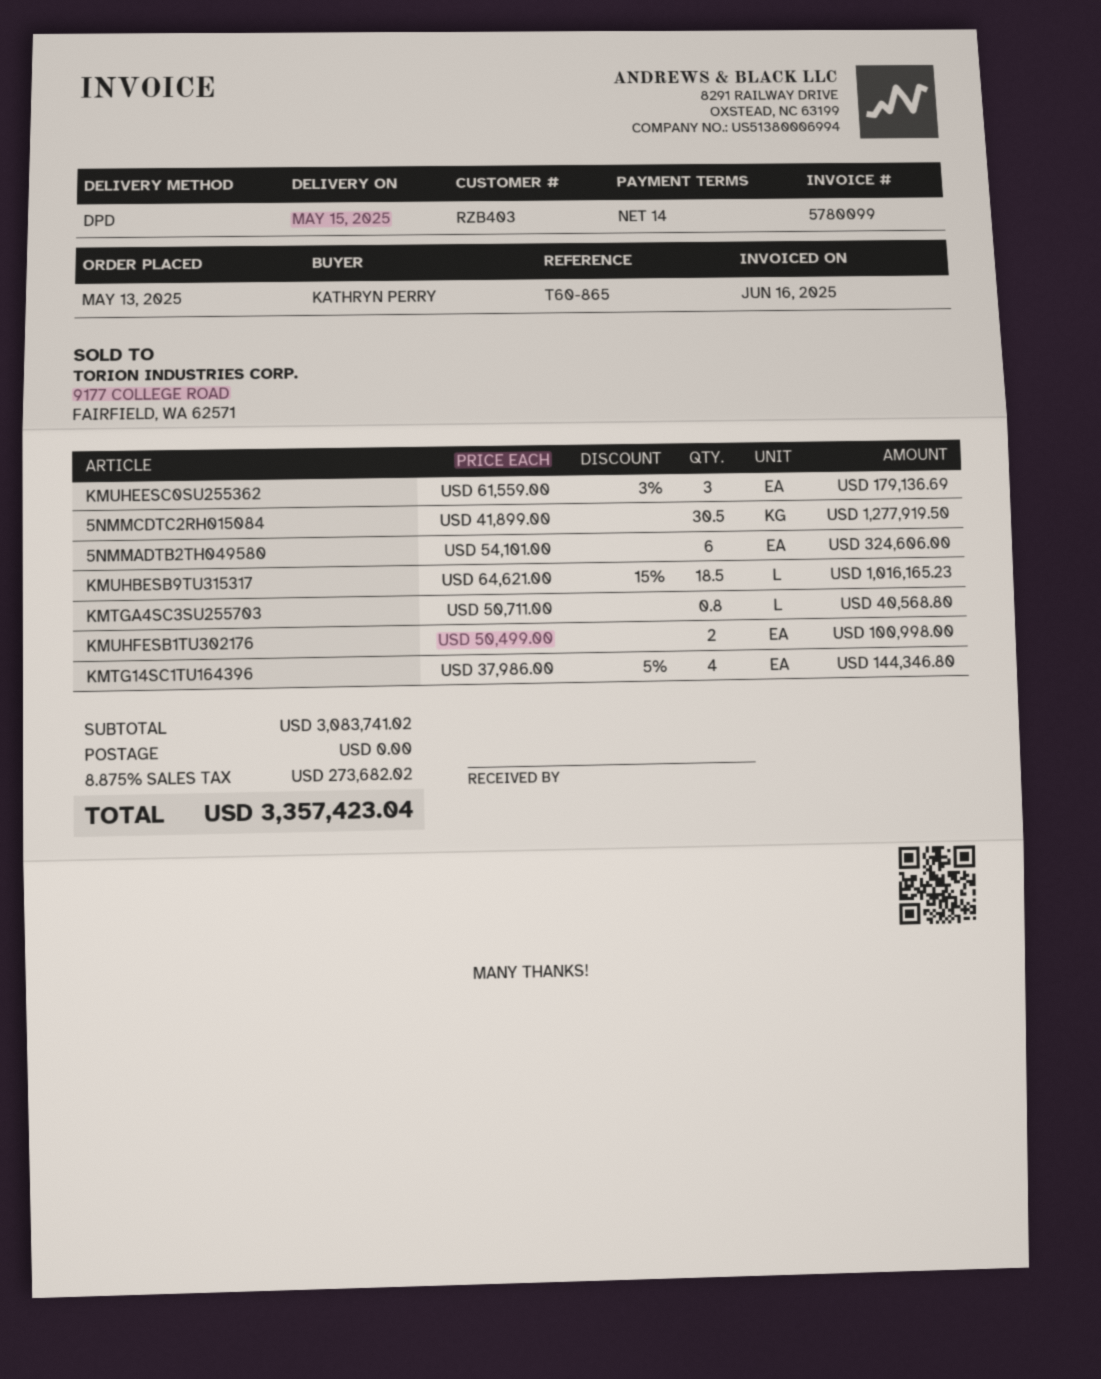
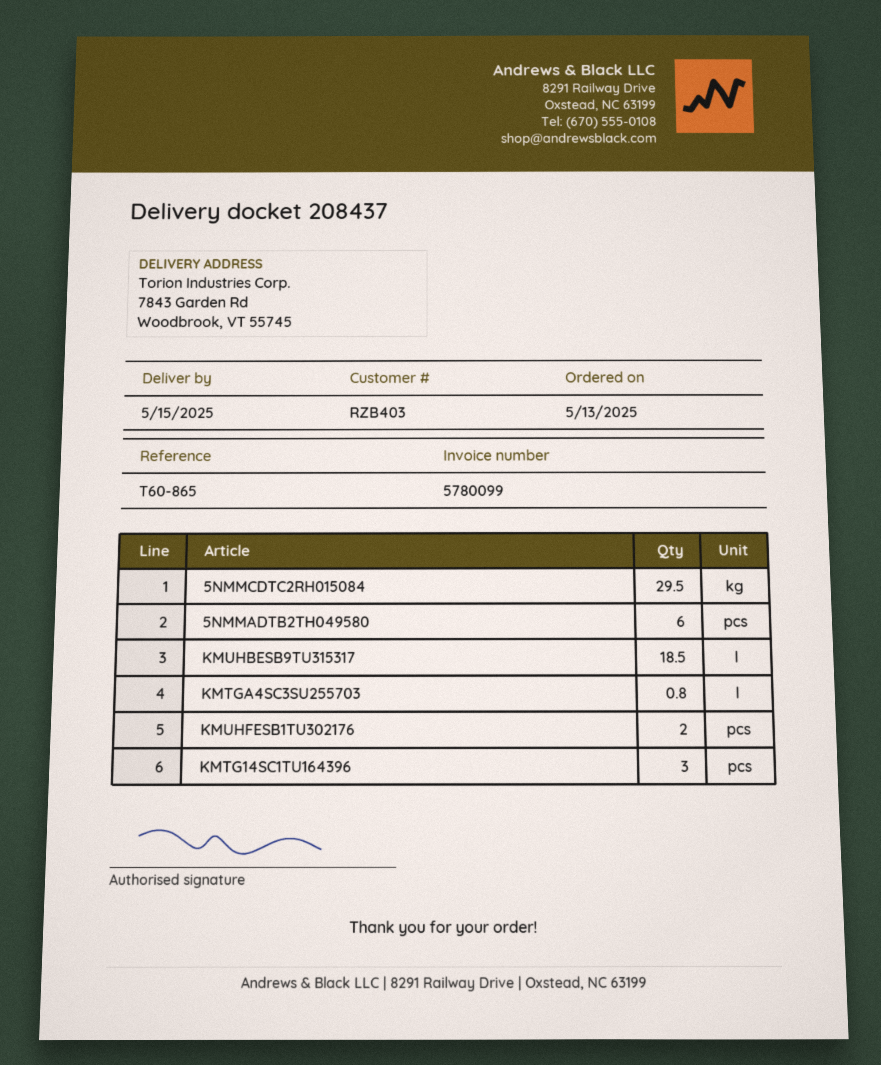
KMUHEESC0SU255362: 3 -> none
5NMMCDTC2RH015084: 30.5 -> 29.5
KMTG14SC1TU164396: 4 -> 3

